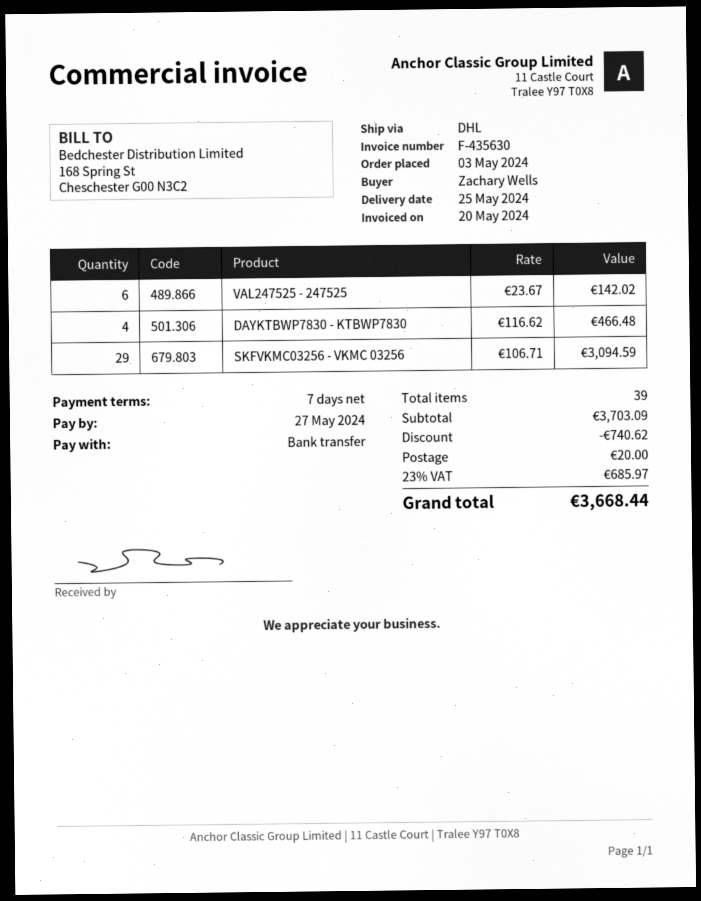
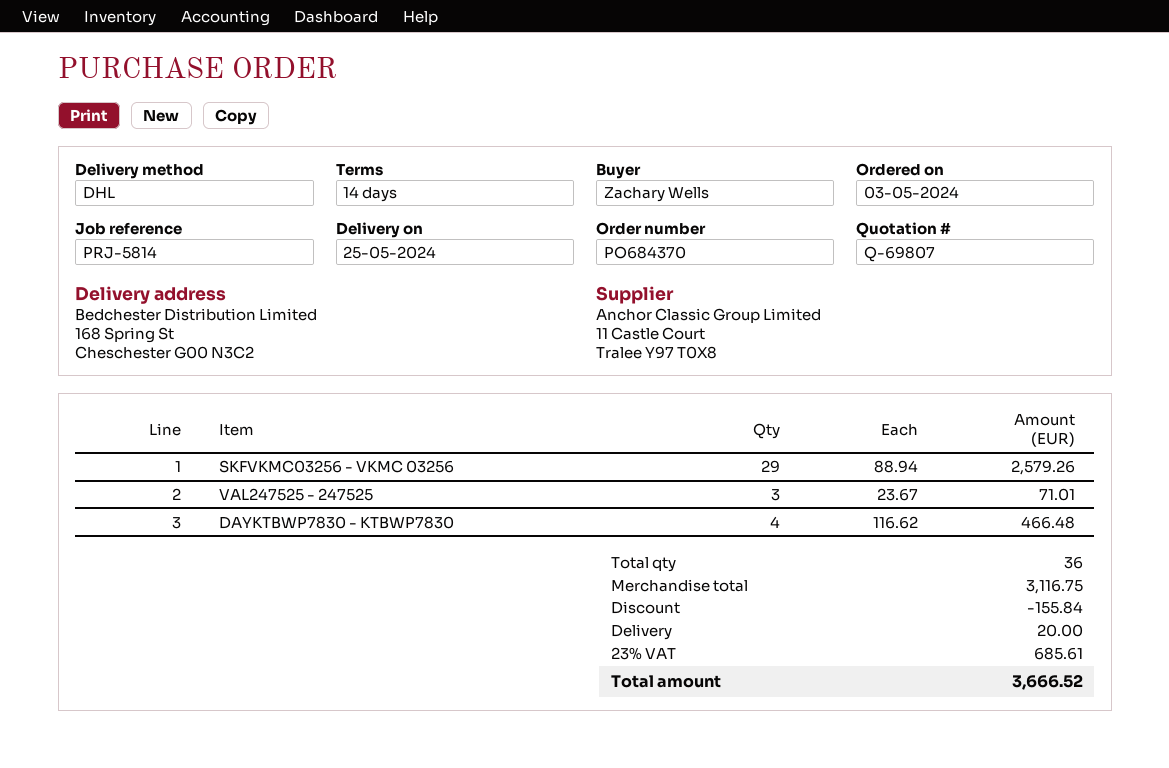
payment terms: 7 days -> 14 days
VAL247525 - 247525: 6 x 23.67 = 142.02 -> 3 x 23.67 = 71.01
SKFVKMC03256 - VKMC 03256: 29 x 106.71 = 3094.59 -> 29 x 88.94 = 2579.26
total quantity: 39 -> 36
subtotal: 3703.09 -> 3116.75
discount: 740.62 -> 155.84
tax: 23% = 685.97 -> 23% = 685.61
total: 3668.44 -> 3666.52

